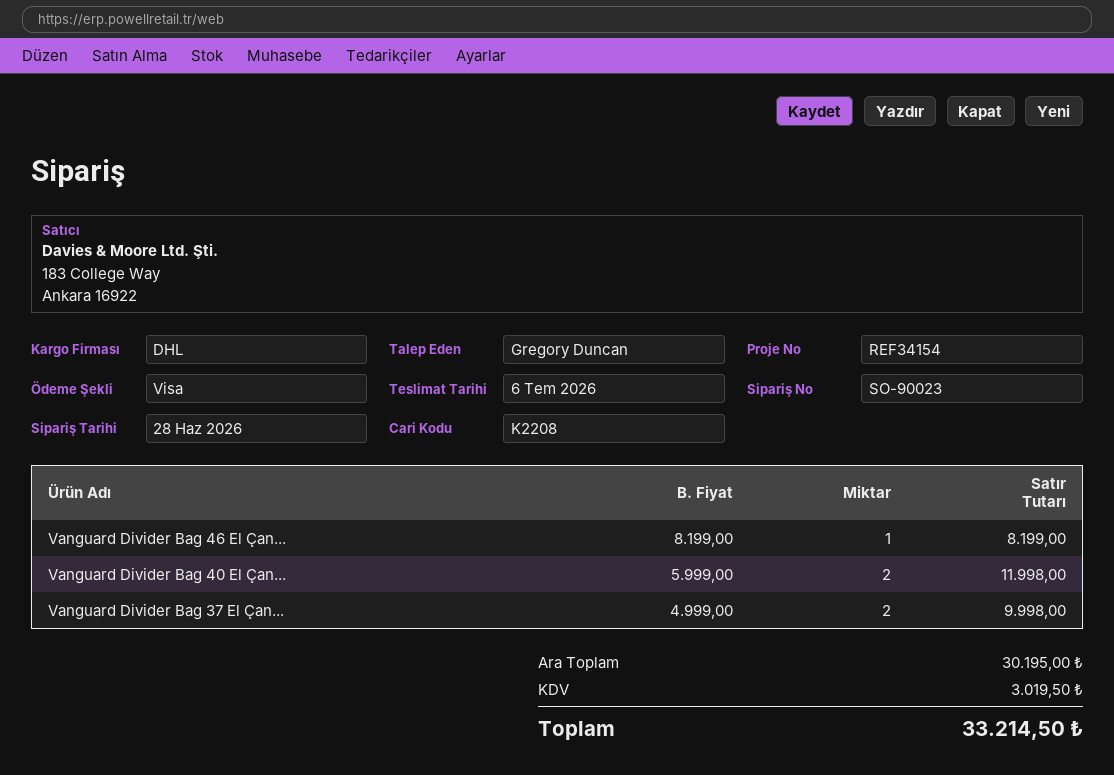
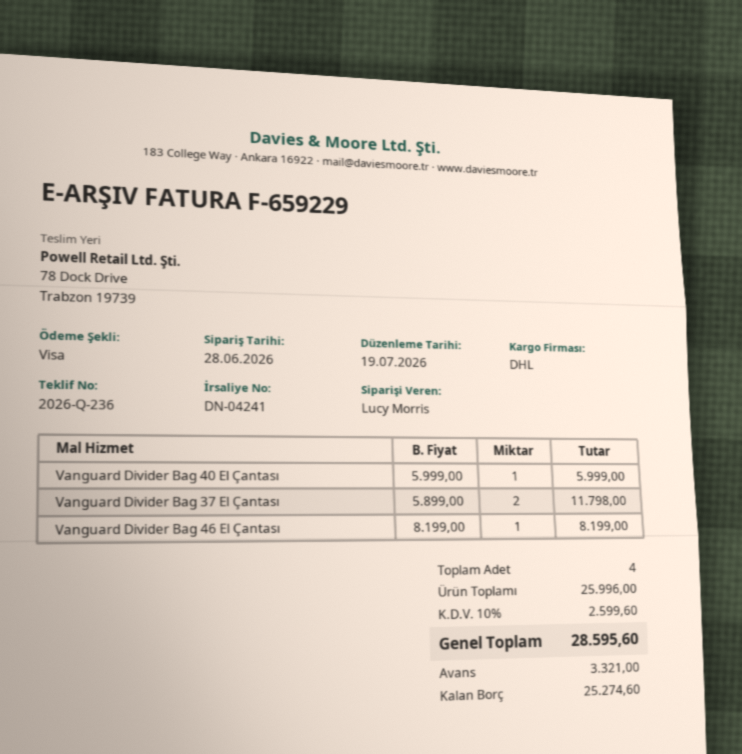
ordered by: Gregory Duncan -> Lucy Morris
Vanguard Divider Bag 40 El Çan...: 2 x 5999.00 = 11998.00 -> 1 x 5999.00 = 5999.00
Vanguard Divider Bag 37 El Çan...: 2 x 4999.00 = 9998.00 -> 2 x 5899.00 = 11798.00
subtotal: 30195.00 -> 25996.00
tax: 3019.50 -> 2599.60
total: 33214.50 -> 28595.60

